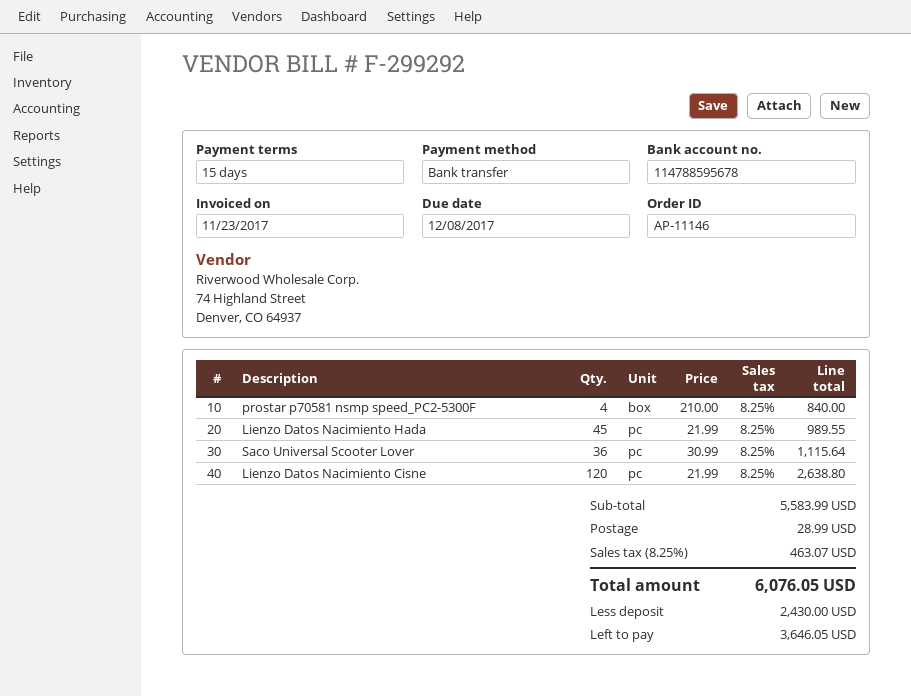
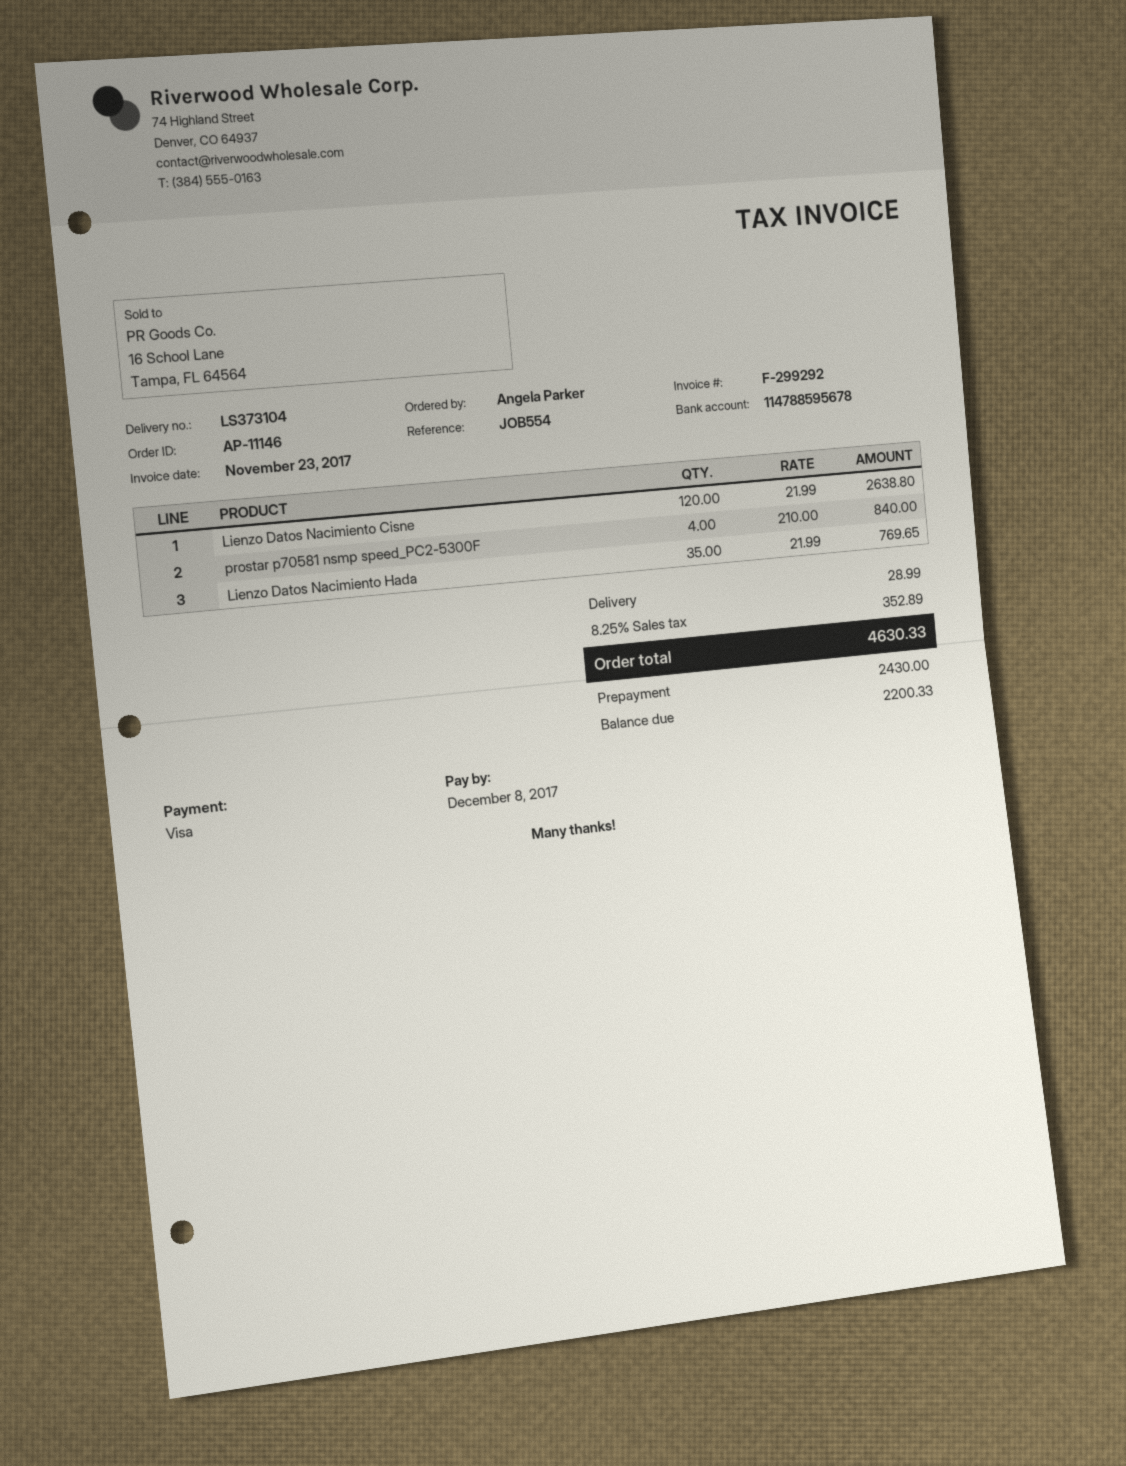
payment method: bank transfer -> Visa
Lienzo Datos Nacimiento Hada: 45 x 21.99 = 989.55 -> 35 x 21.99 = 769.65
Saco Universal Scooter Lover: 36 x 30.99 = 1115.64 -> none
tax: 8.25% = 463.07 -> 8.25% = 352.89
total: 6076.05 -> 4630.33
balance: 3646.05 -> 2200.33

